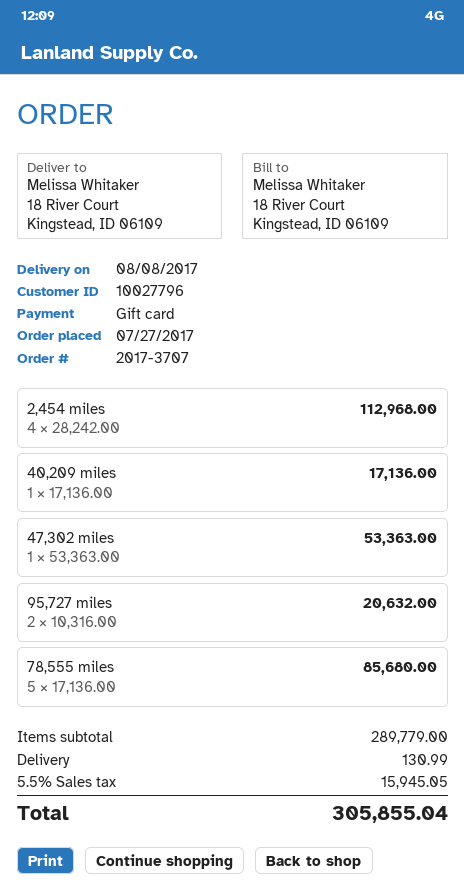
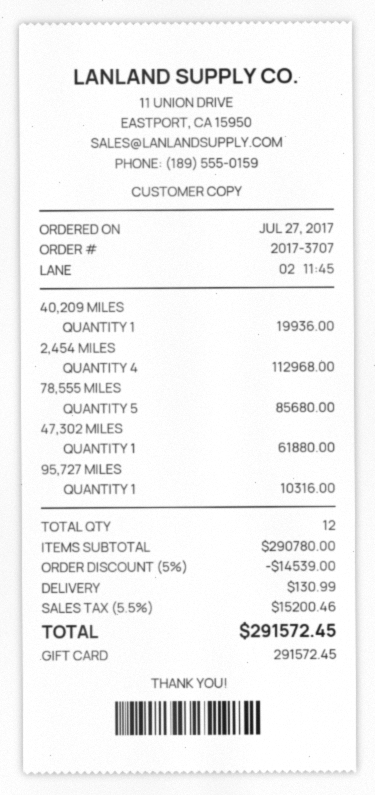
40,209 miles: 1 for 17136.00 -> 1 for 19936.00
47,302 miles: 1 for 53363.00 -> 1 for 61880.00
95,727 miles: 2 for 20632.00 -> 1 for 10316.00
subtotal: 289779.00 -> 290780.00
discount: none -> 5% = 14539.00
tax: 5.5% = 15945.05 -> 5.5% = 15200.46
total: 305855.04 -> 291572.45

